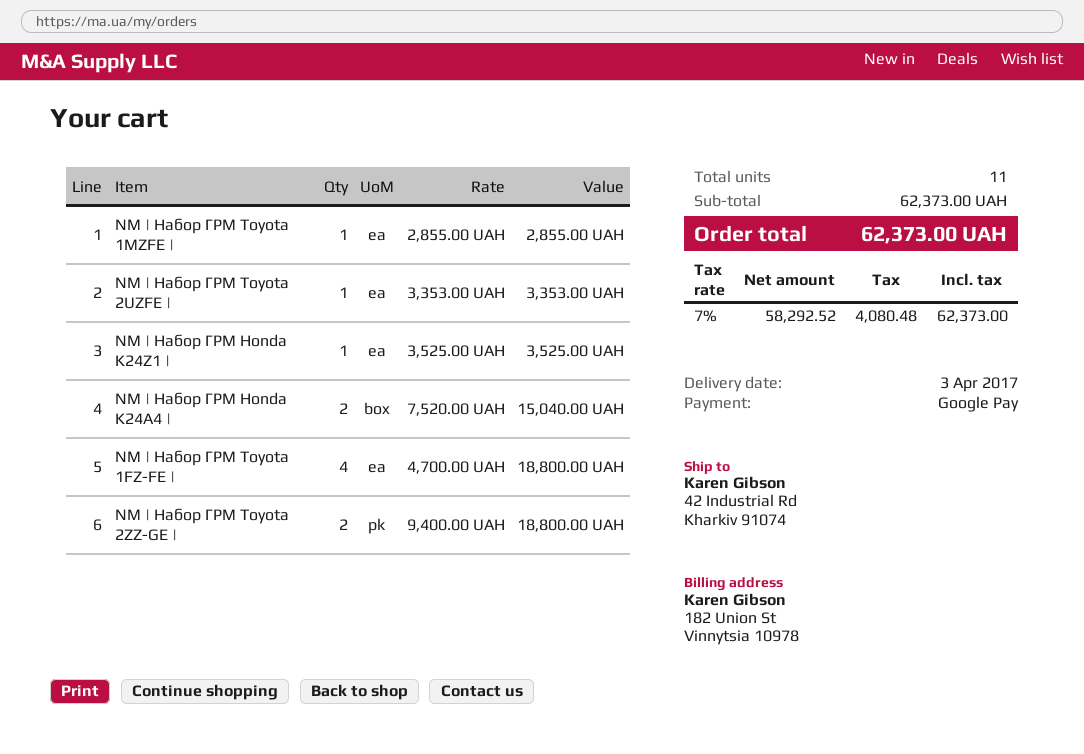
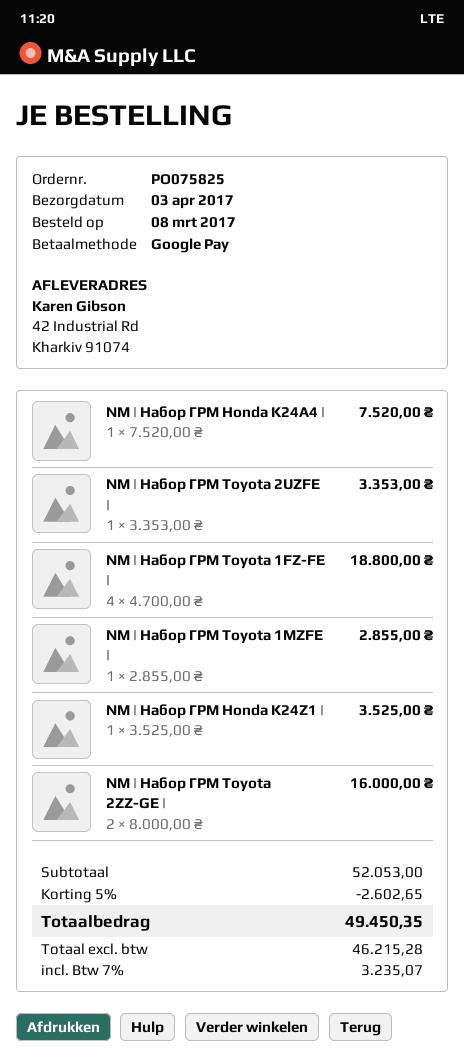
NM | Набор ГРМ Honda K24A4 |: 2 x 7520.00 = 15040.00 -> 1 x 7520.00 = 7520.00
NM | Набор ГРМ Toyota 2ZZ-GE |: 2 x 9400.00 = 18800.00 -> 2 x 8000.00 = 16000.00
subtotal: 62373.00 -> 52053.00
discount: none -> 5% = 2602.65
net: 58292.52 -> 46215.28
tax: 7% = 4080.48 -> 7% = 3235.07
total: 62373.00 -> 49450.35

